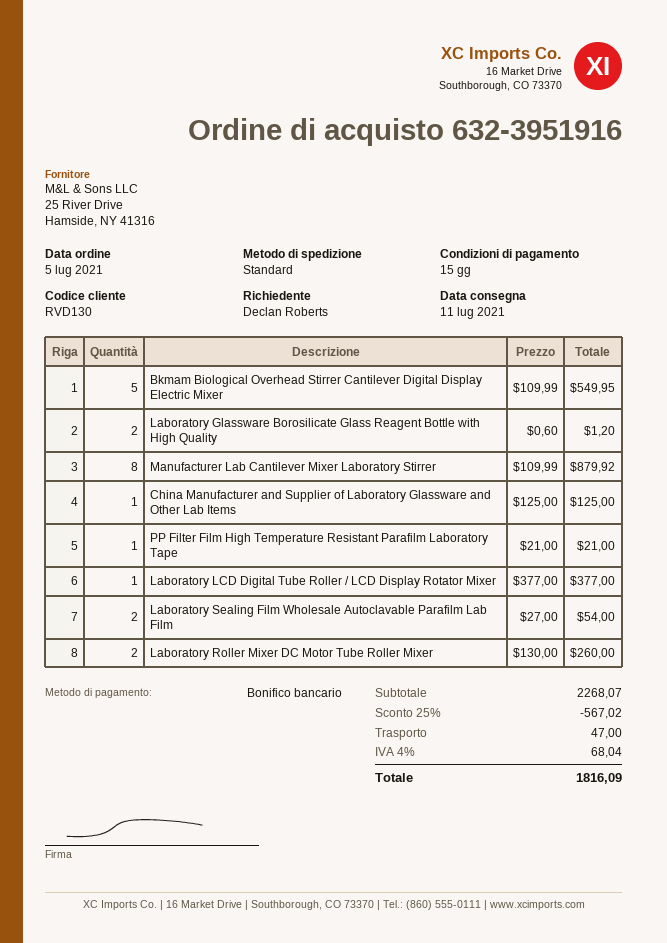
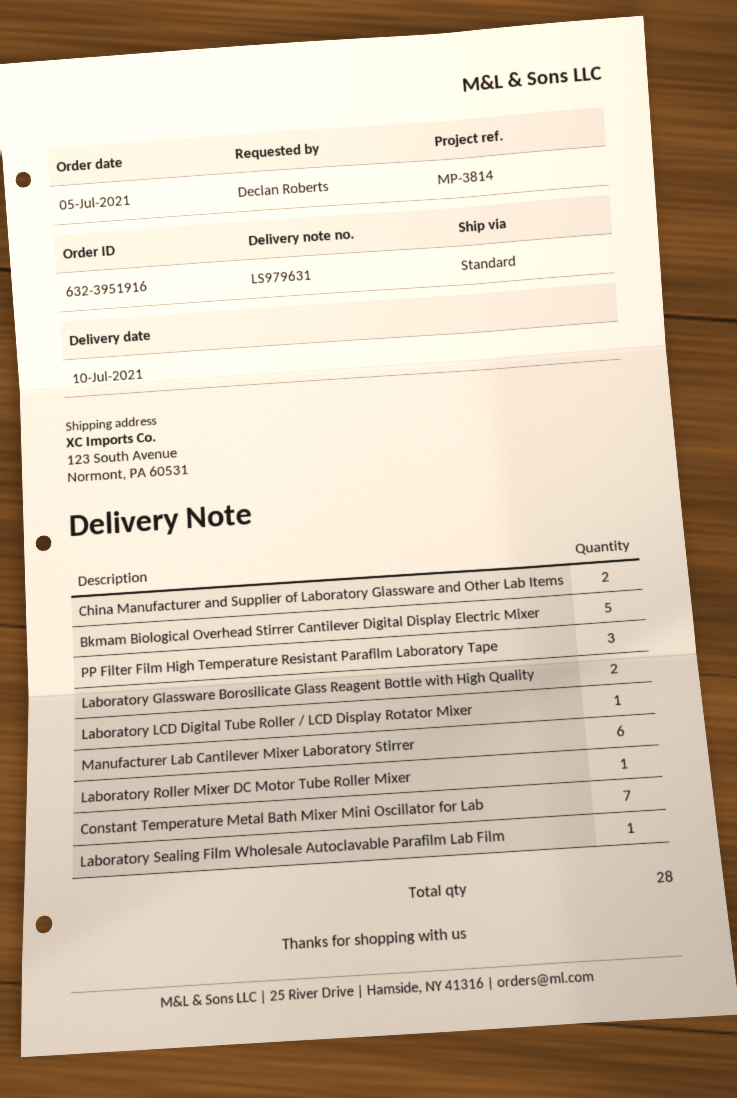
delivery date: 2021-07-11 -> 2021-07-10
Manufacturer Lab Cantilever Mixer Laboratory Stirrer: 8 -> 6
China Manufacturer and Supplier of Laboratory Glassware and Other Lab Items: 1 -> 2
PP Filter Film High Temperature Resistant Parafilm Laboratory Tape: 1 -> 3
Laboratory Sealing Film Wholesale Autoclavable Parafilm Lab Film: 2 -> 1
Laboratory Roller Mixer DC Motor Tube Roller Mixer: 2 -> 1
Constant Temperature Metal Bath Mixer Mini Oscillator for Lab: none -> 7

